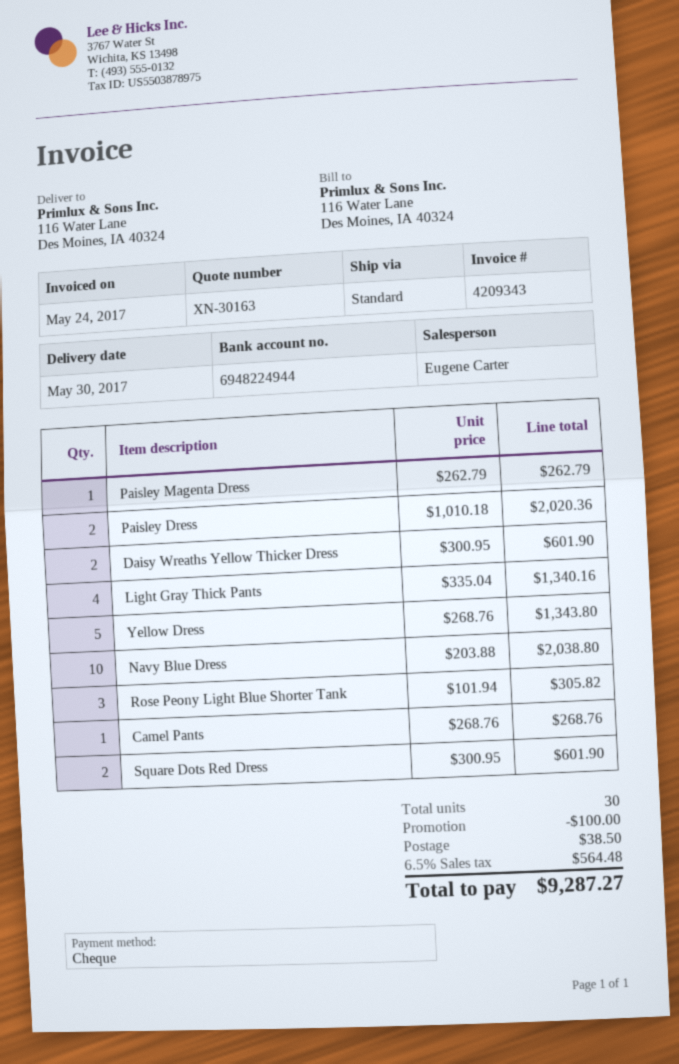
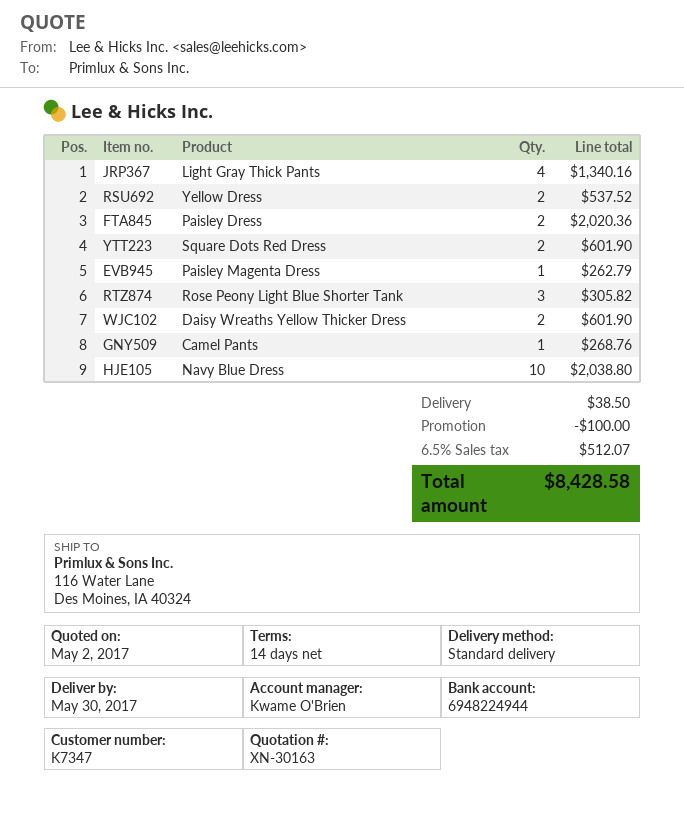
sales rep: Eugene Carter -> Kwame O'Brien
Yellow Dress: 5 for 1343.80 -> 2 for 537.52
tax: 6.5% = 564.48 -> 6.5% = 512.07
total: 9287.27 -> 8428.58

